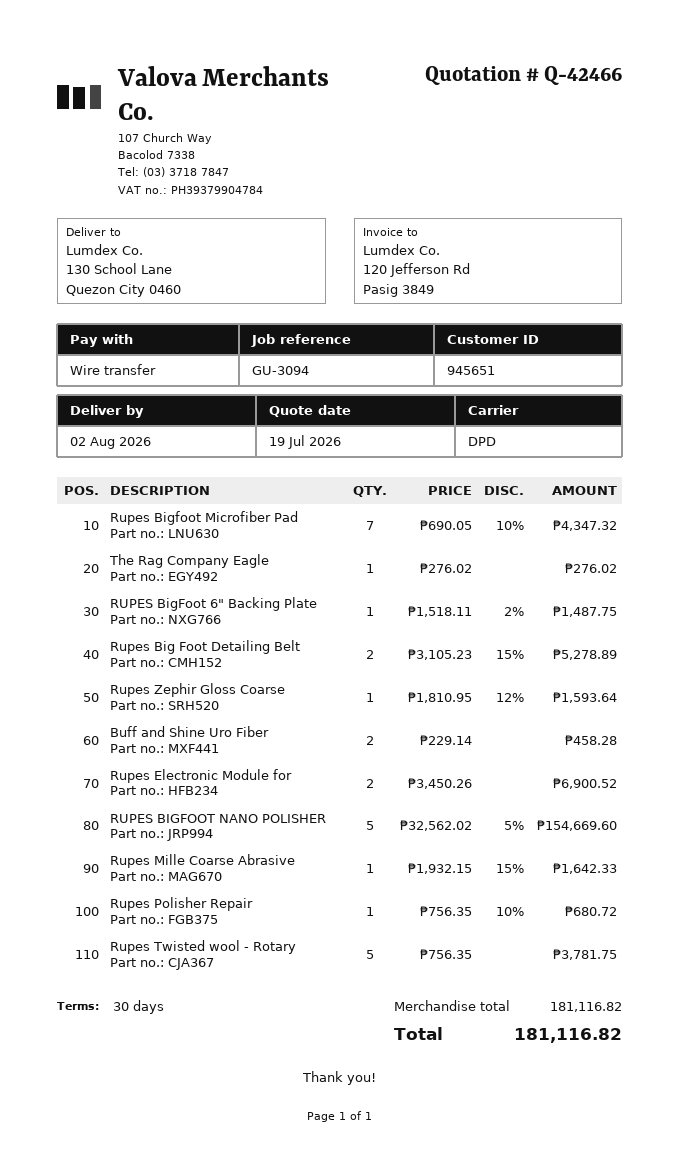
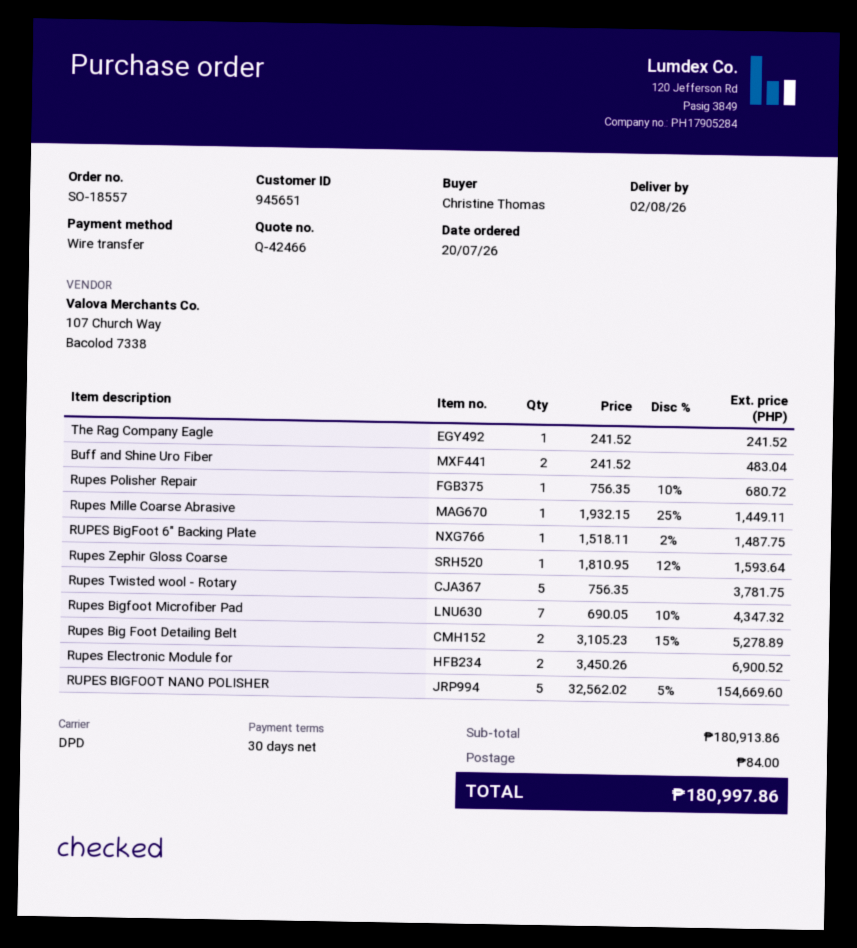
The Rag Company Eagle: 1 x 276.02 = 276.02 -> 1 x 241.52 = 241.52
Buff and Shine Uro Fiber: 2 x 229.14 = 458.28 -> 2 x 241.52 = 483.04
Rupes Mille Coarse Abrasive: 1 x 1932.15 - 15% = 1642.33 -> 1 x 1932.15 - 25% = 1449.11
subtotal: 181116.82 -> 180913.86
shipping: none -> 84.00
total: 181116.82 -> 180997.86

